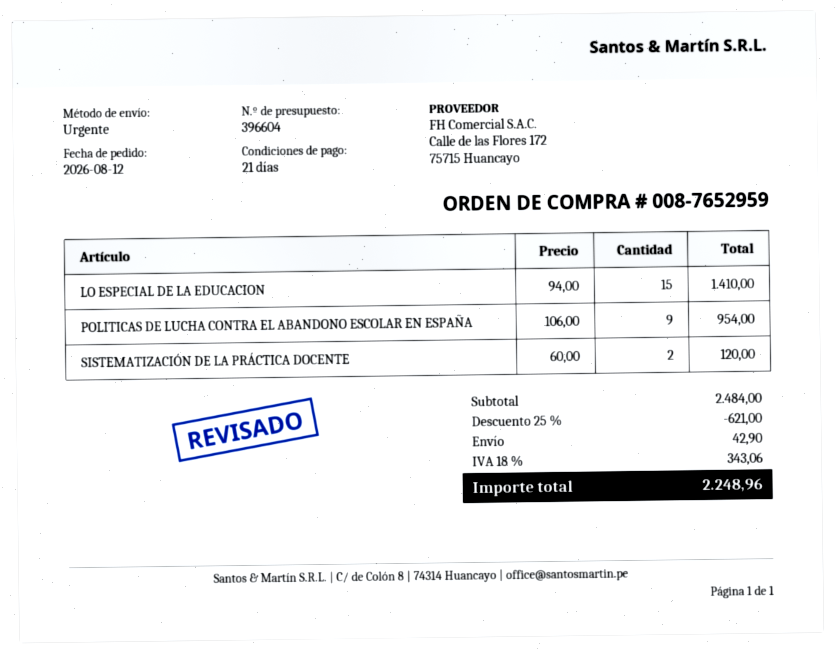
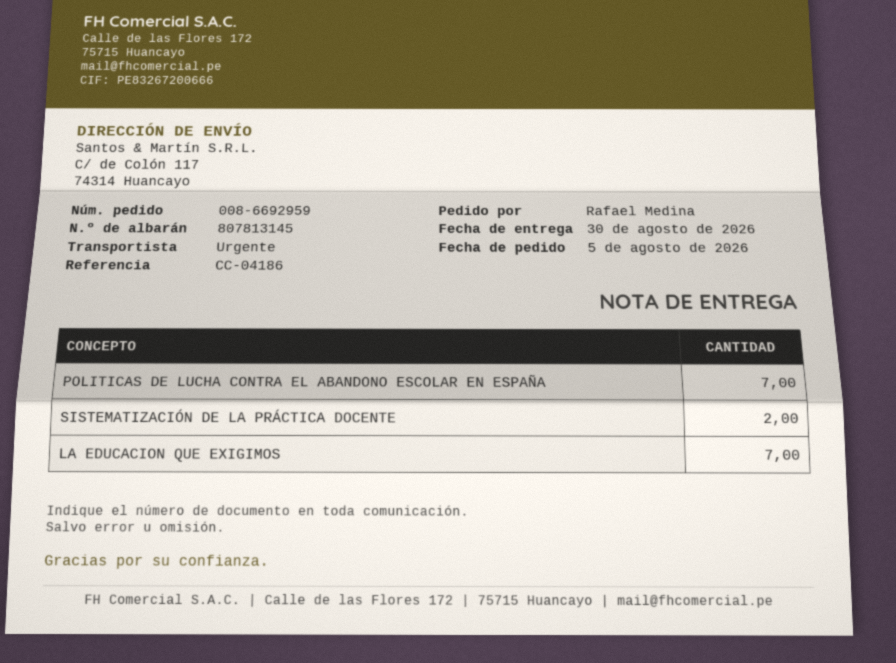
order number: 008-7652959 -> 008-6692959
order date: 2026-08-12 -> 2026-08-05
LO ESPECIAL DE LA EDUCACION: 15 -> none
POLITICAS DE LUCHA CONTRA EL ABANDONO ESCOLAR EN ESPAÑA: 9 -> 7
LA EDUCACION QUE EXIGIMOS: none -> 7

